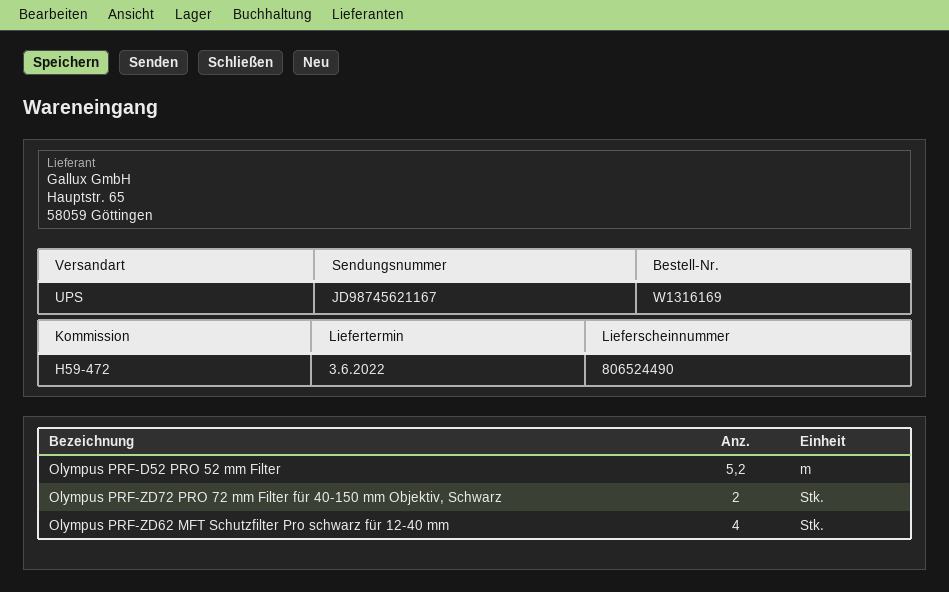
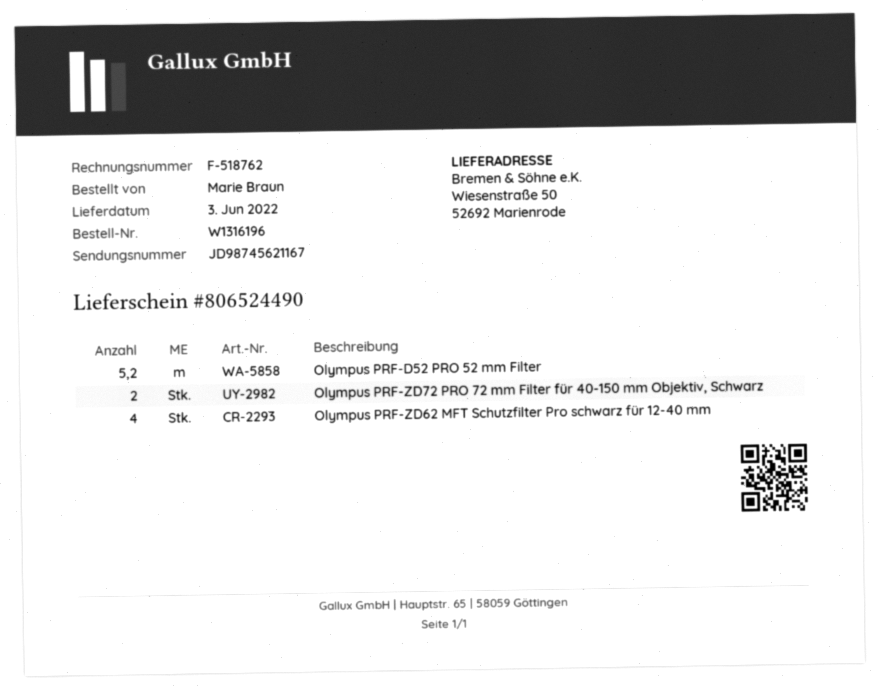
order number: W1316169 -> W1316196

